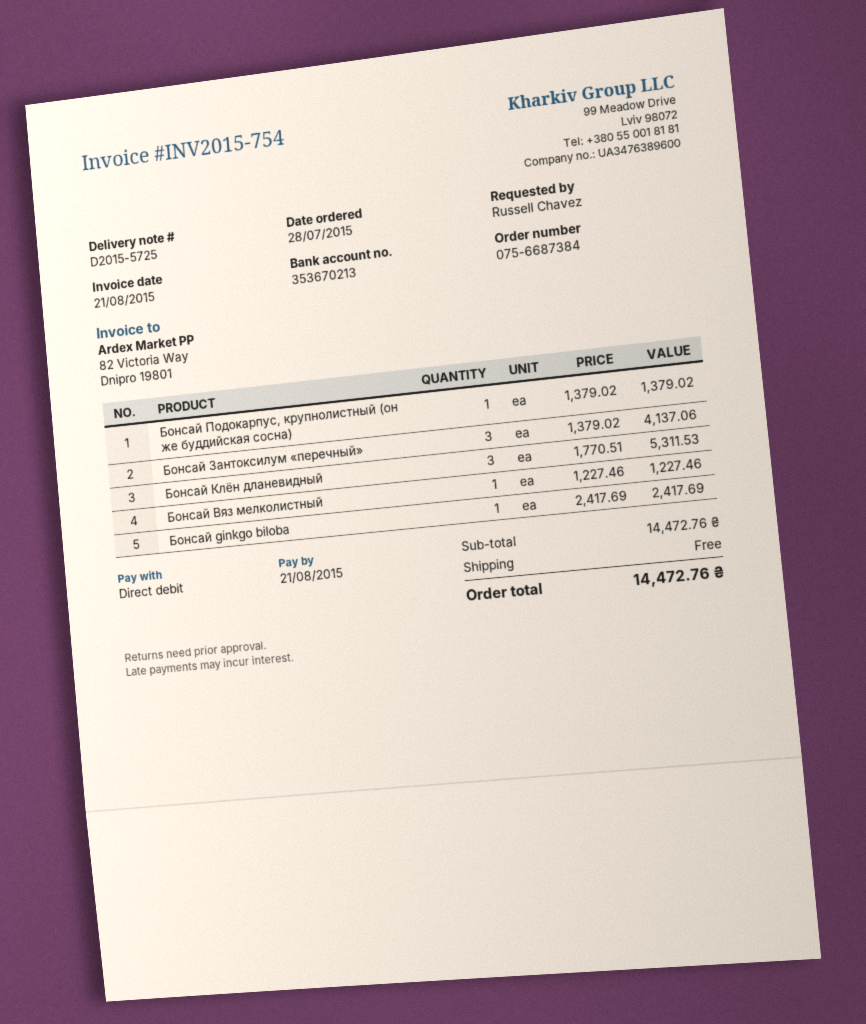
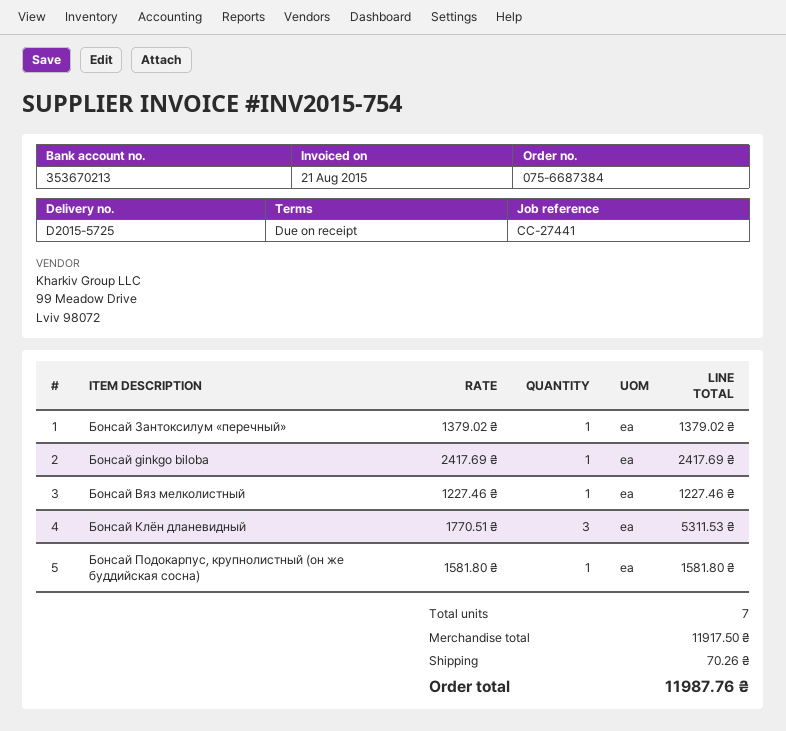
Бонсай Подокарпус, крупнолистный (он же буддийская сосна): 1 x 1379.02 = 1379.02 -> 1 x 1581.80 = 1581.80
Бонсай 3антоксилум «перечный»: 3 x 1379.02 = 4137.06 -> 1 x 1379.02 = 1379.02
subtotal: 14472.76 -> 11917.50
shipping: 0.00 -> 70.26
total: 14472.76 -> 11987.76

